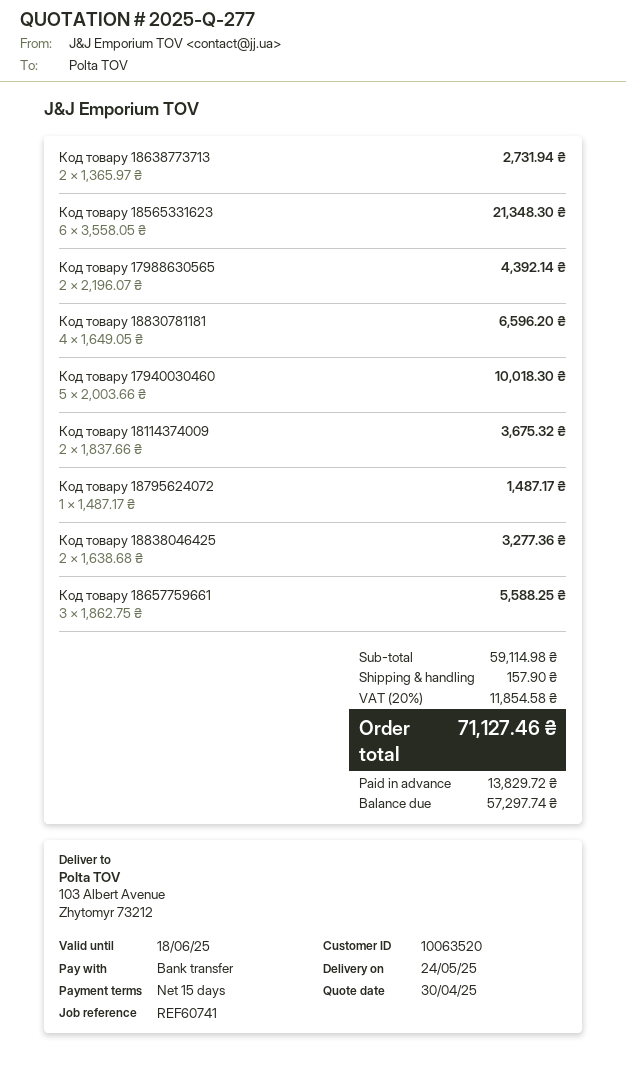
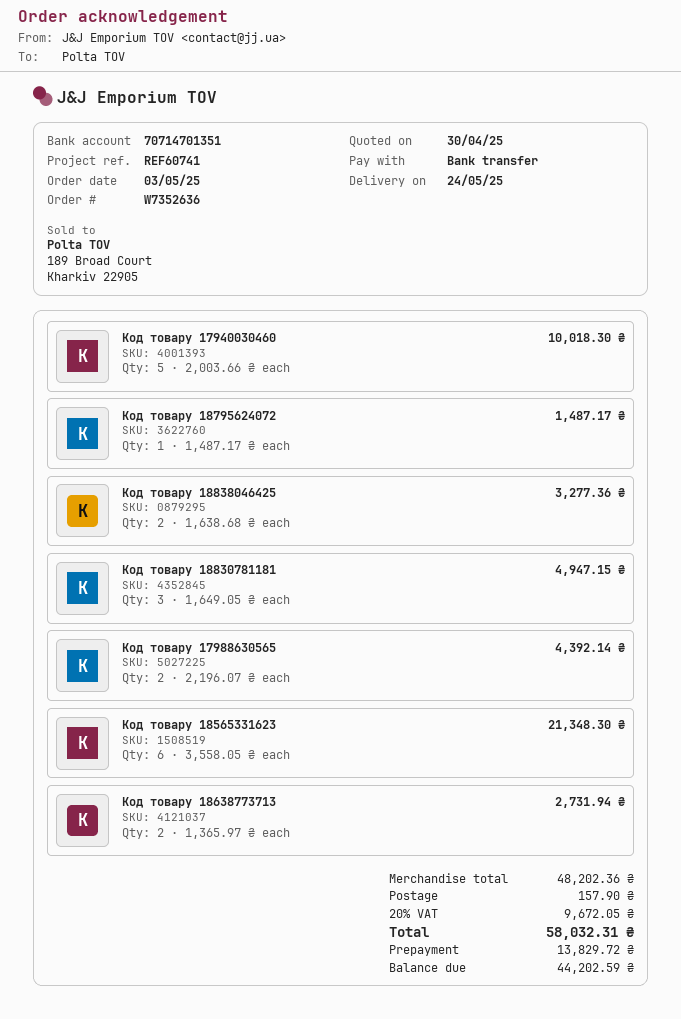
Код товару 18830781181: 4 x 1649.05 = 6596.20 -> 3 x 1649.05 = 4947.15
Код товару 18114374009: 2 x 1837.66 = 3675.32 -> none
Код товару 18657759661: 3 x 1862.75 = 5588.25 -> none
subtotal: 59114.98 -> 48202.36
tax: 20% = 11854.58 -> 20% = 9672.05
total: 71127.46 -> 58032.31
balance: 57297.74 -> 44202.59

